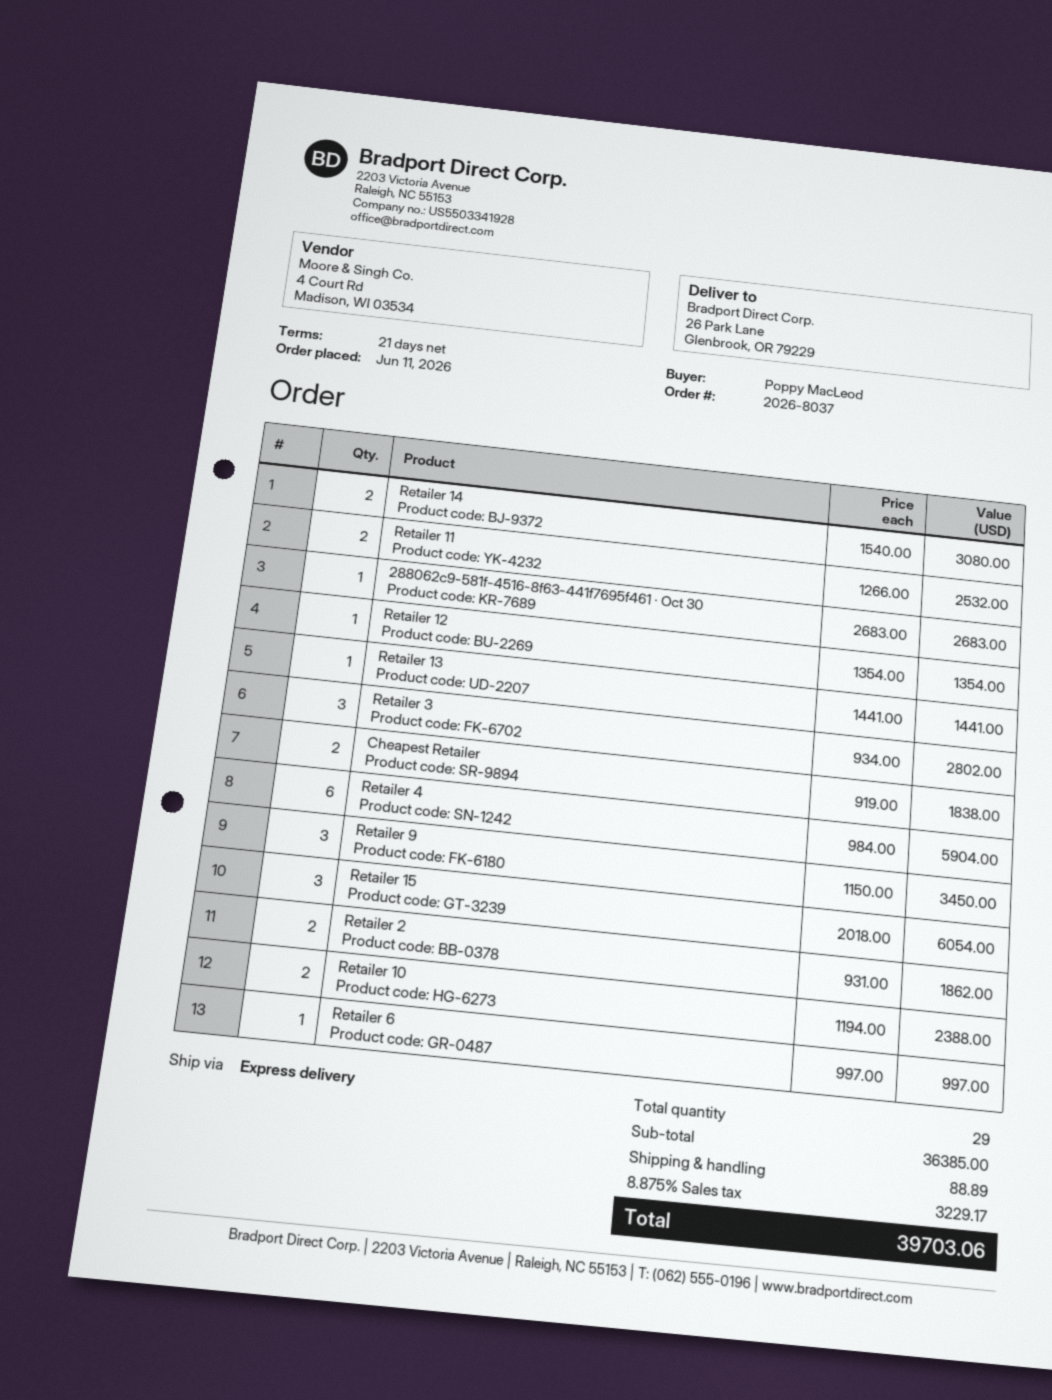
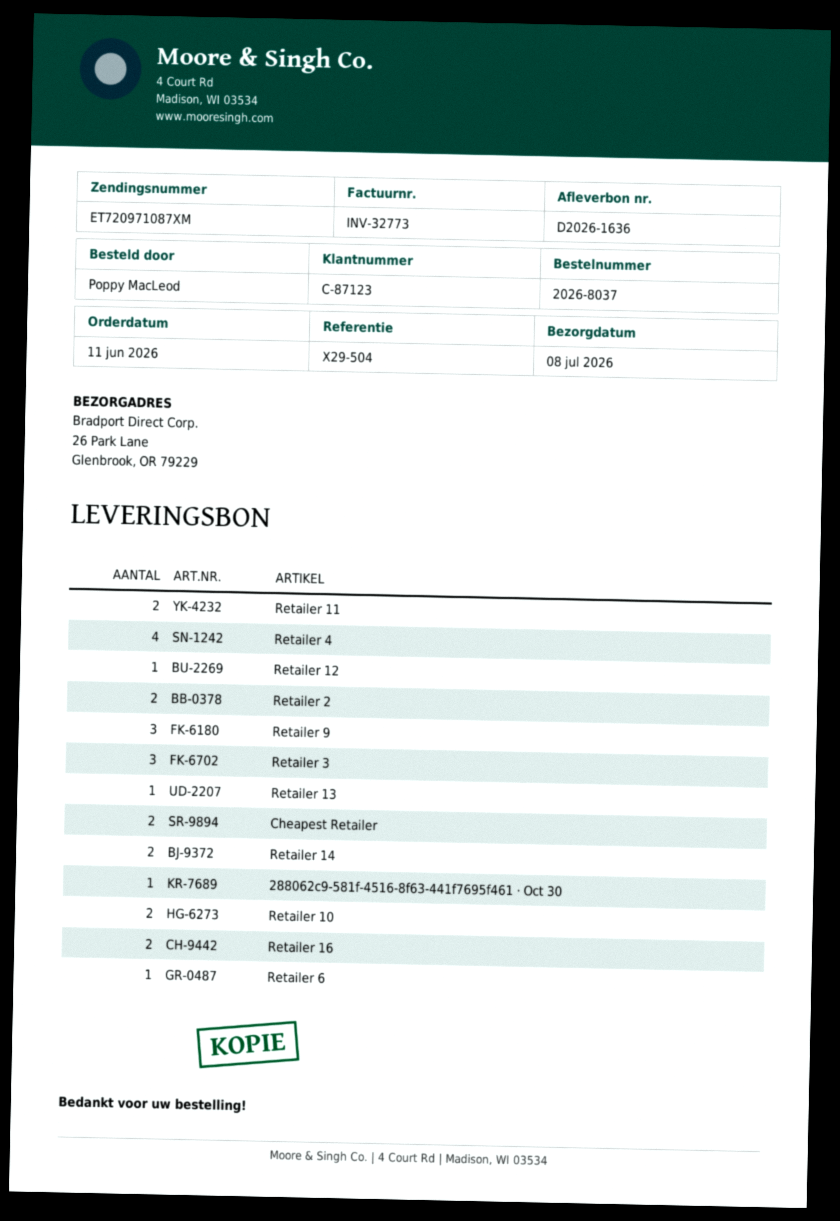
Retailer 4: 6 -> 4
Retailer 15: 3 -> none
Retailer 16: none -> 2

